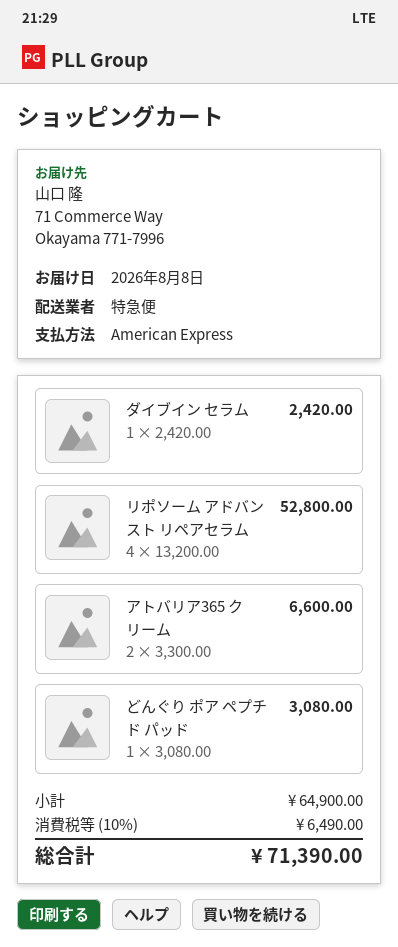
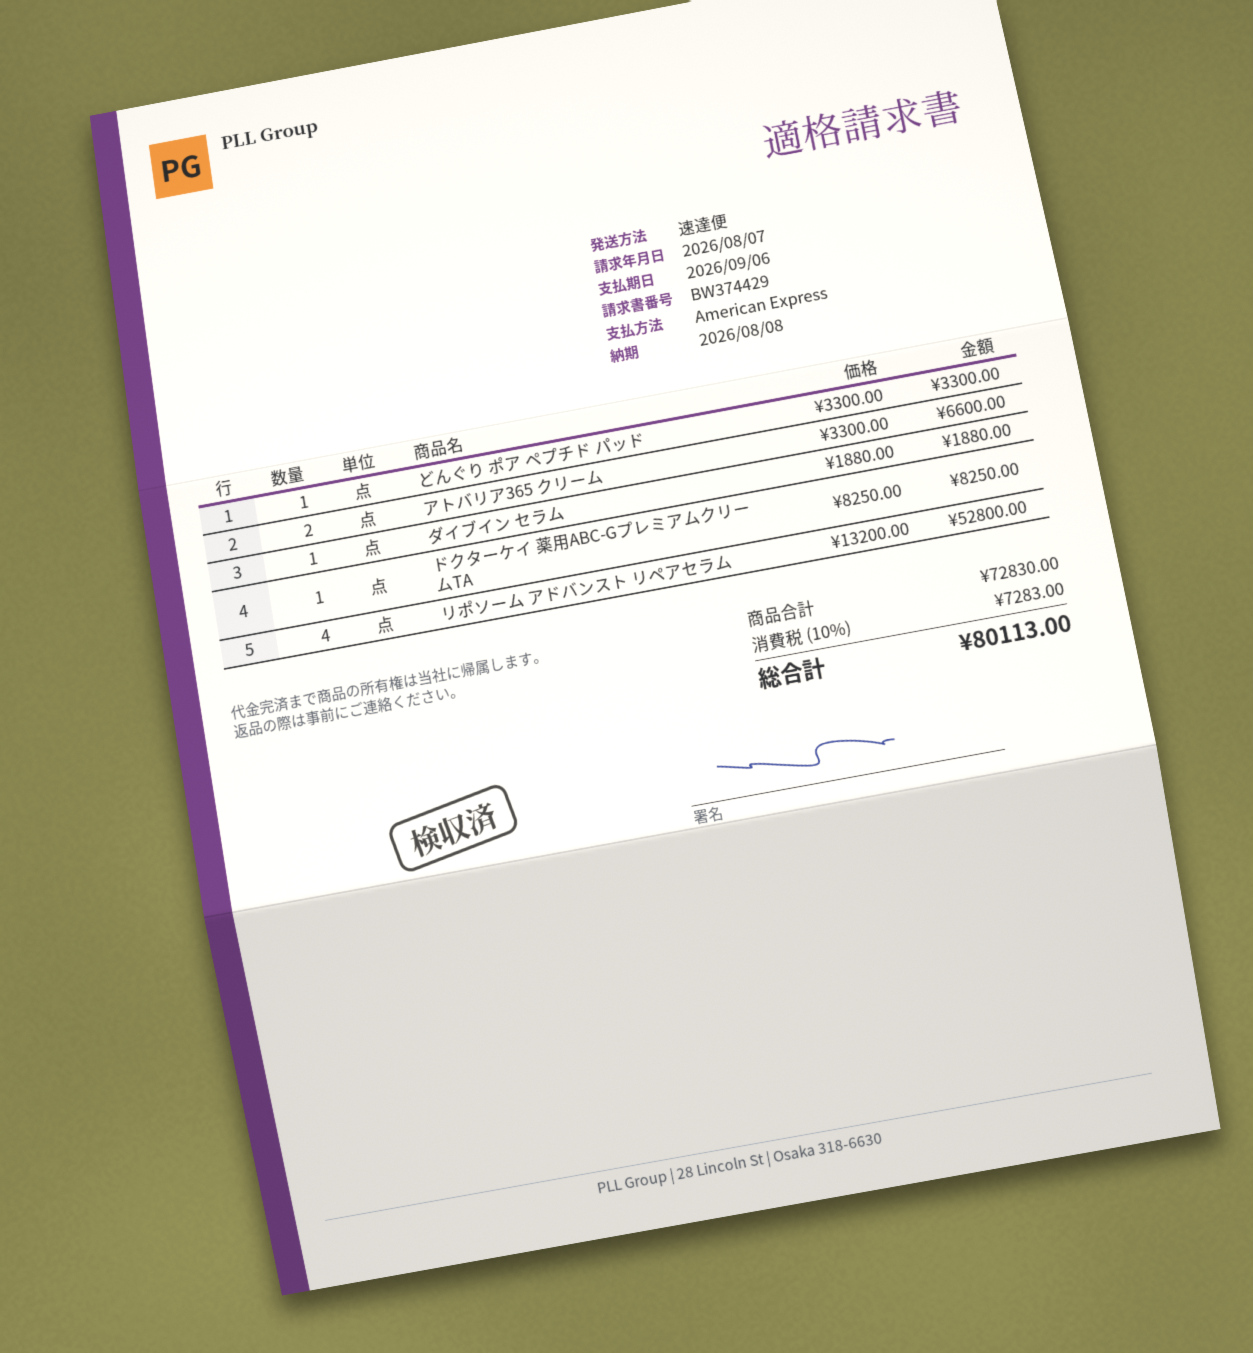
ダイブイン セラム: 1 x 2420.00 = 2420.00 -> 1 x 1880.00 = 1880.00
どんぐり ポア ペプチド パッド: 1 x 3080.00 = 3080.00 -> 1 x 3300.00 = 3300.00
ドクターケイ 薬用ABC-GプレミアムクリームTA: none -> 1 x 8250.00 = 8250.00
subtotal: 64900.00 -> 72830.00
tax: 10% = 6490.00 -> 10% = 7283.00
total: 71390.00 -> 80113.00

